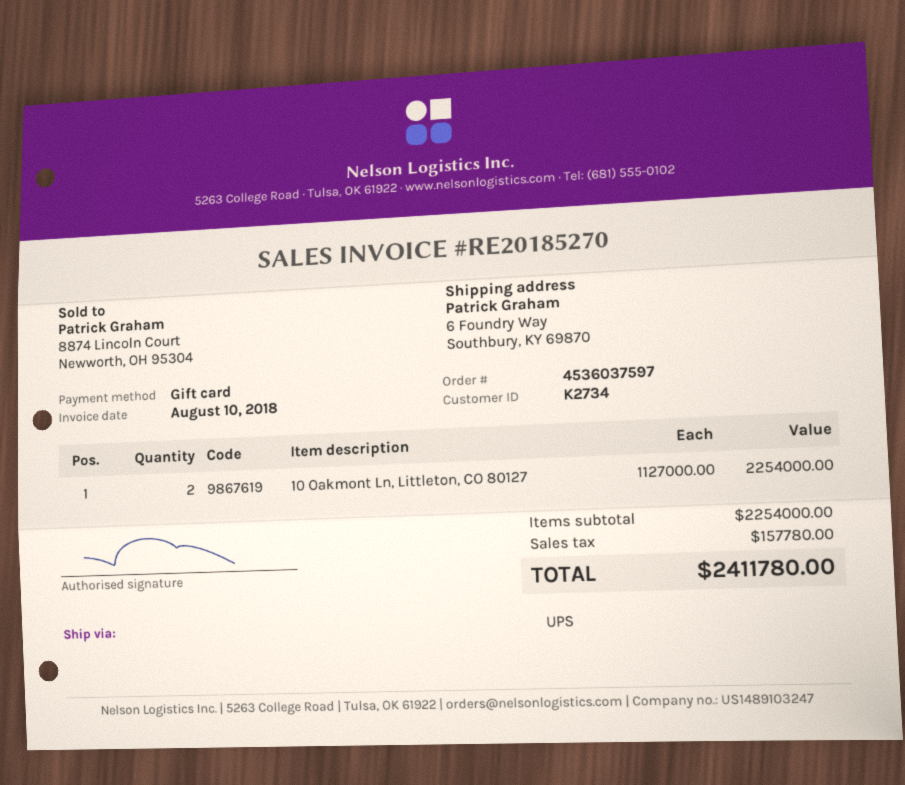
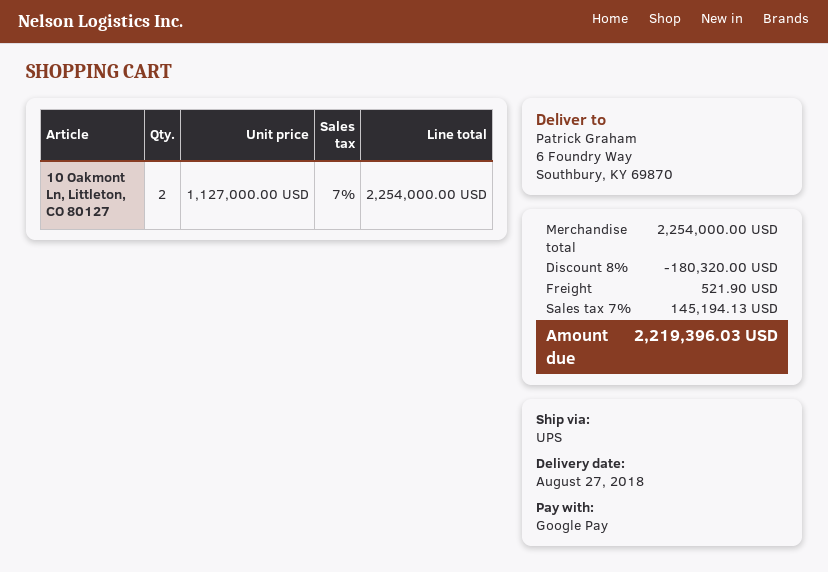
payment method: gift card -> Google Pay
discount: none -> 8% = 180320.00
shipping: none -> 521.90
tax: 157780.00 -> 145194.13
total: 2411780.00 -> 2219396.03

